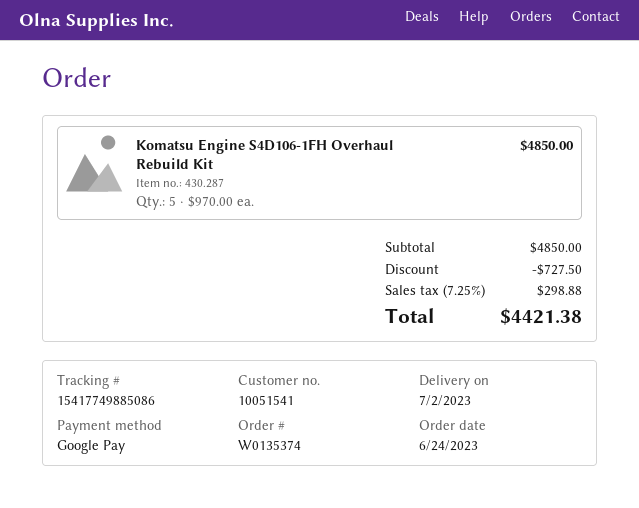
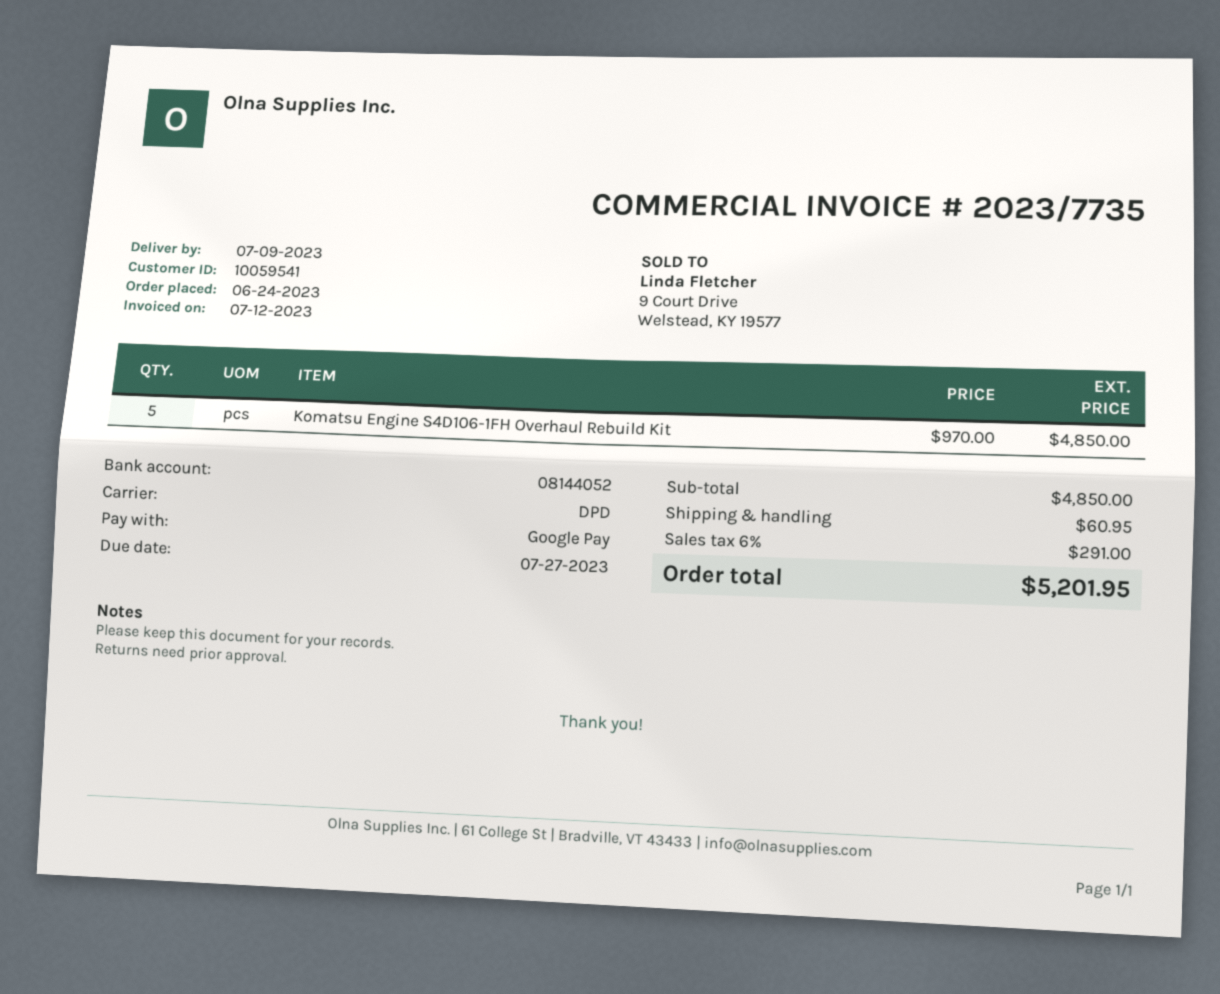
delivery date: 2023-07-02 -> 2023-07-09
customer number: 10051541 -> 10059541
discount: 727.50 -> none
shipping: none -> 60.95
tax: 7.25% = 298.88 -> 6% = 291.00
total: 4421.38 -> 5201.95

